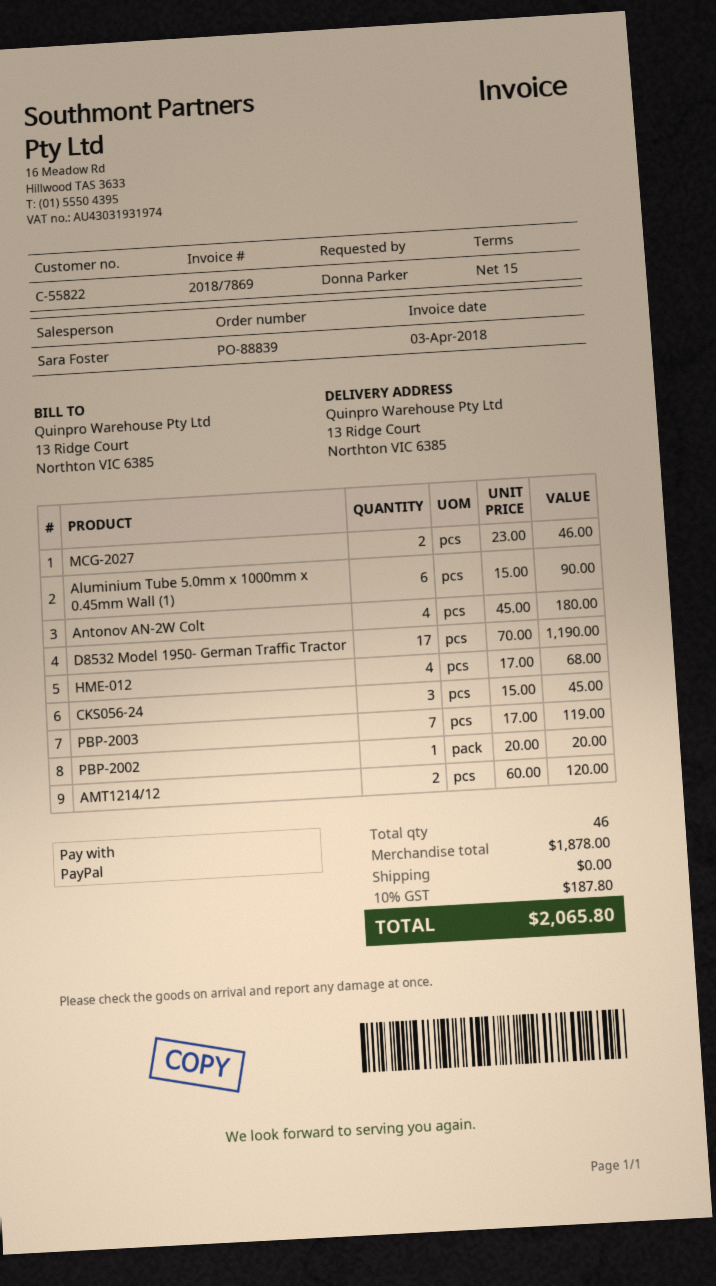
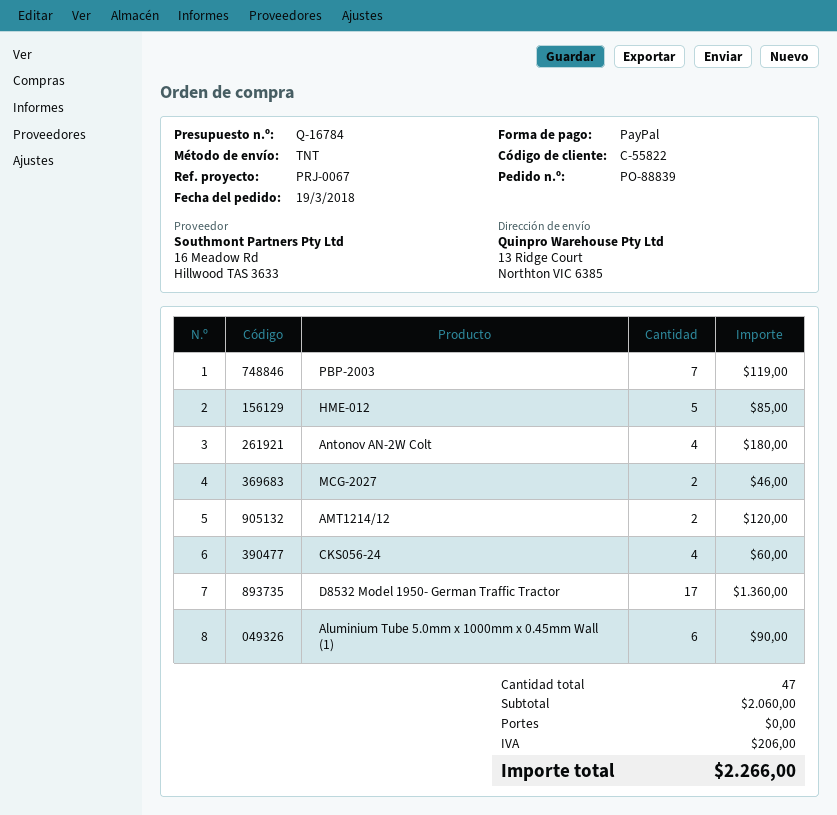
D8532 Model 1950- German Traffic Tractor: 17 for 1190.00 -> 17 for 1360.00
HME-012: 4 for 68.00 -> 5 for 85.00
CKS056-24: 3 for 45.00 -> 4 for 60.00
PBP-2002: 1 for 20.00 -> none
total quantity: 46 -> 47
subtotal: 1878.00 -> 2060.00
tax: 187.80 -> 206.00
total: 2065.80 -> 2266.00

